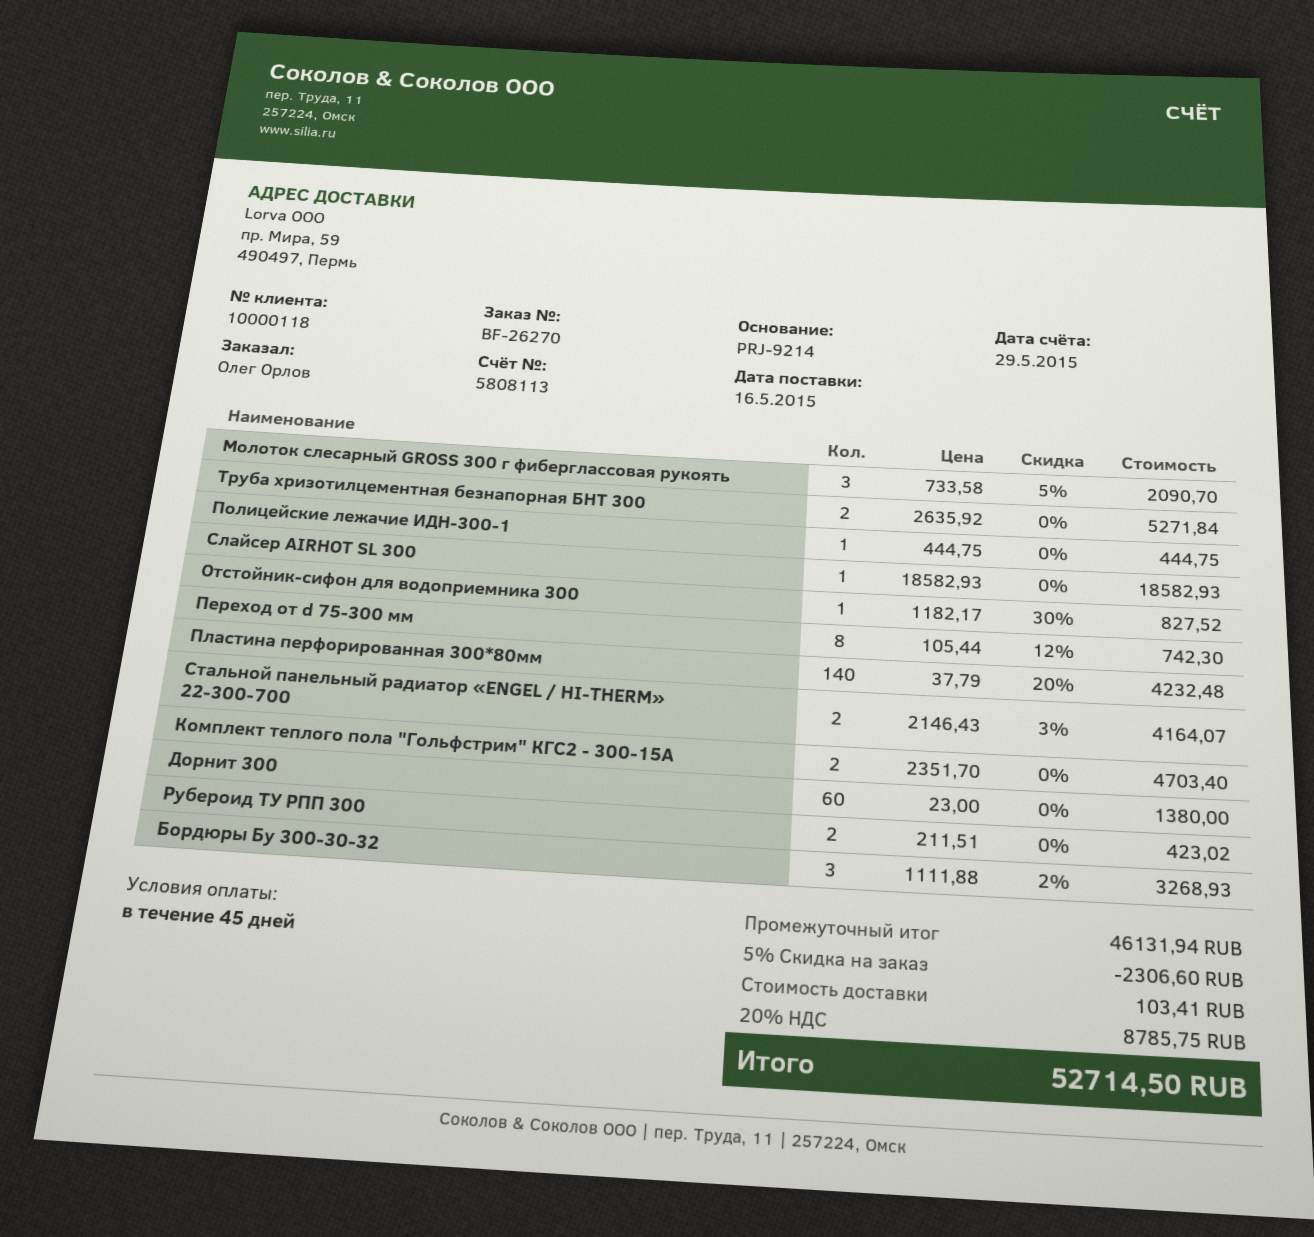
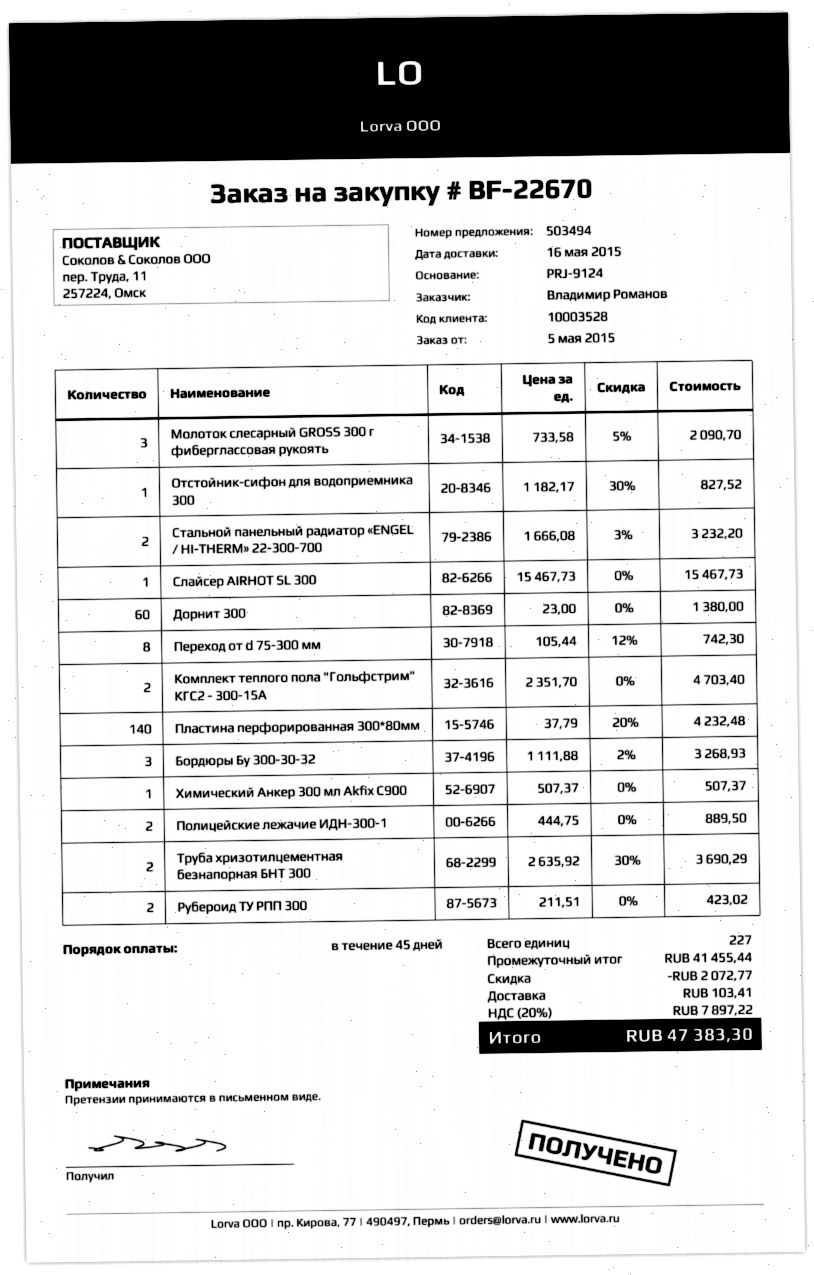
order number: BF-26270 -> BF-22670
customer number: 10000118 -> 10003528
reference: PRJ-9214 -> PRJ-9124
ordered by: Олег Орлов -> Владимир Романов
Труба хризотилцементная безнапорная БНТ 300: 2 x 2635.92 = 5271.84 -> 2 x 2635.92 - 30% = 3690.29
Полицейские лежачие ИДН-300-1: 1 x 444.75 = 444.75 -> 2 x 444.75 = 889.50
Слайсер AIRHOT SL 300: 1 x 18582.93 = 18582.93 -> 1 x 15467.73 = 15467.73
Стальной панельный радиатор «ENGEL / HI-THERM» 22-300-700: 2 x 2146.43 - 3% = 4164.07 -> 2 x 1666.08 - 3% = 3232.20
Химический Анкер 300 мл Akfix C900: none -> 1 x 507.37 = 507.37
subtotal: 46131.94 -> 41455.44
discount: 2306.60 -> 2072.77
tax: 20% = 8785.75 -> 20% = 7897.22
total: 52714.50 -> 47383.30

